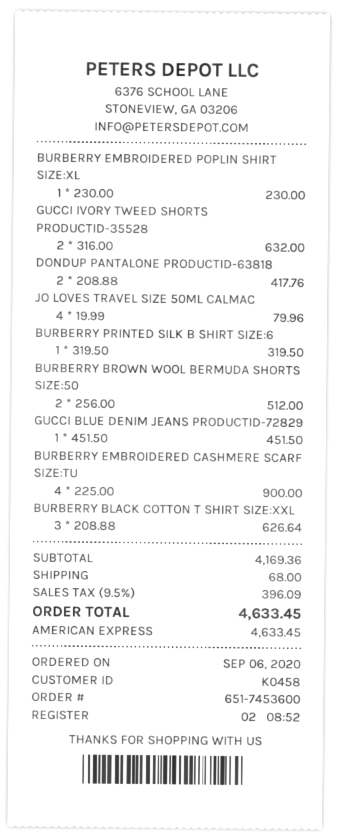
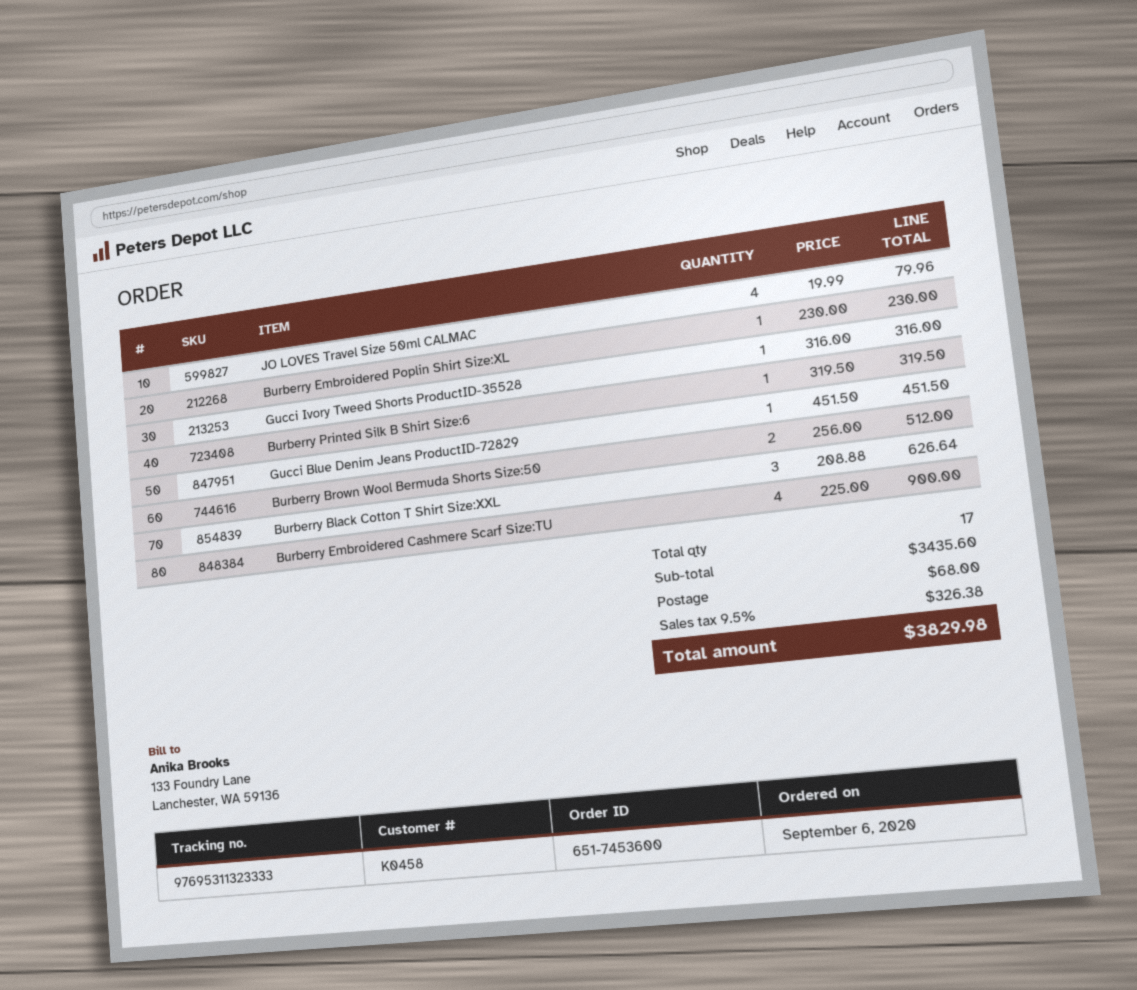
GUCCI IVORY TWEED SHORTS PRODUCTID-35528: 2 x 316.00 = 632.00 -> 1 x 316.00 = 316.00
DONDUP PANTALONE PRODUCTID-63818: 2 x 208.88 = 417.76 -> none
subtotal: 4169.36 -> 3435.60
tax: 9.5% = 396.09 -> 9.5% = 326.38
total: 4633.45 -> 3829.98

